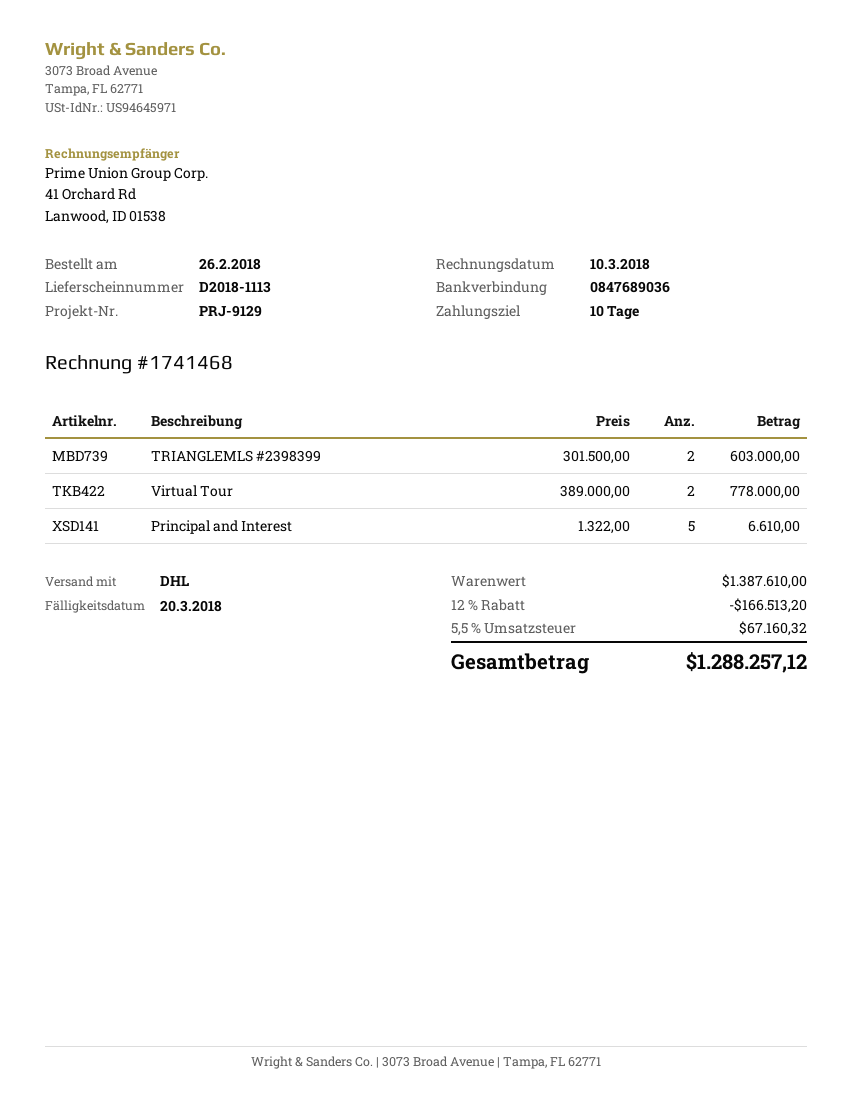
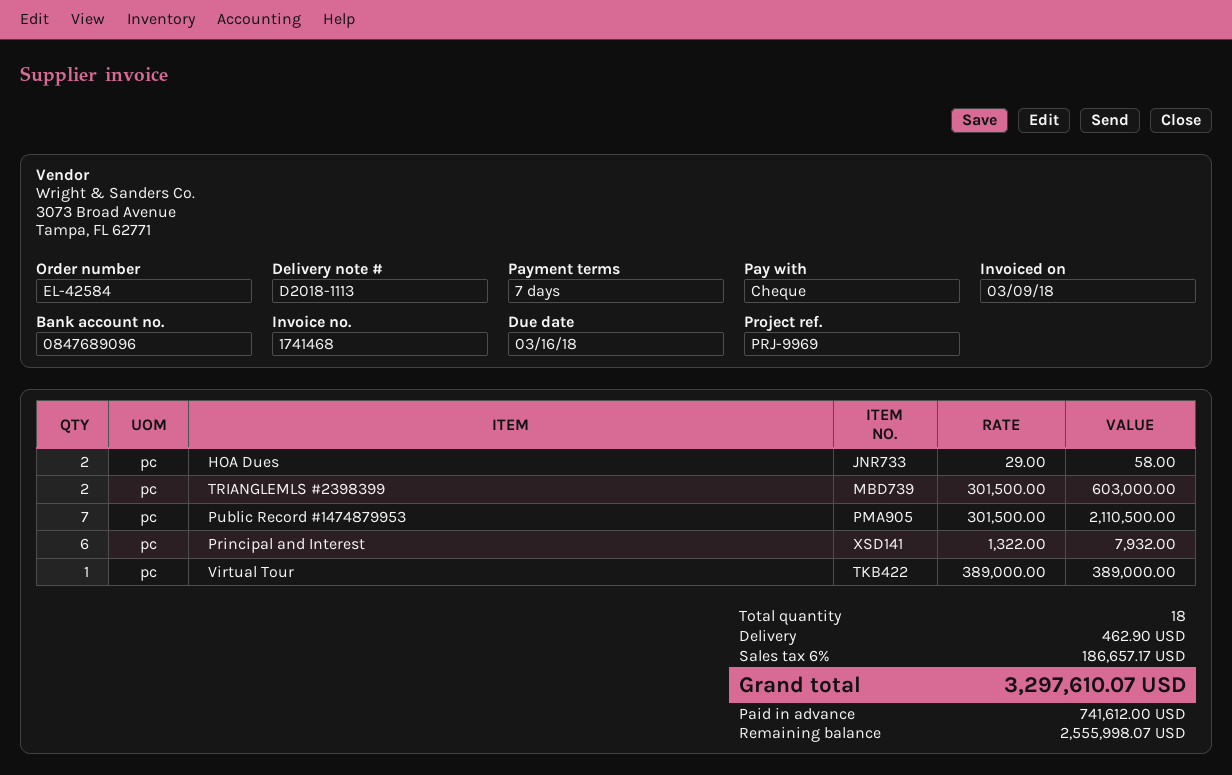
invoice date: 2018-03-10 -> 2018-03-09
payment terms: 10 days -> 7 days
due date: 2018-03-20 -> 2018-03-16
reference: PRJ-9129 -> PRJ-9969
bank account: 0847689036 -> 0847689096
Virtual Tour: 2 x 389000.00 = 778000.00 -> 1 x 389000.00 = 389000.00
Principal and Interest: 5 x 1322.00 = 6610.00 -> 6 x 1322.00 = 7932.00
HOA Dues: none -> 2 x 29.00 = 58.00
Public Record #1474879953: none -> 7 x 301500.00 = 2110500.00
discount: 12% = 166513.20 -> none
shipping: none -> 462.90
tax: 5.5% = 67160.32 -> 6% = 186657.17
total: 1288257.12 -> 3297610.07

